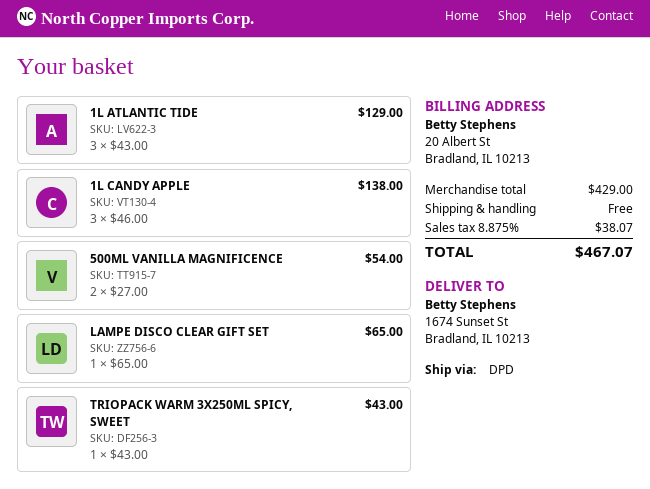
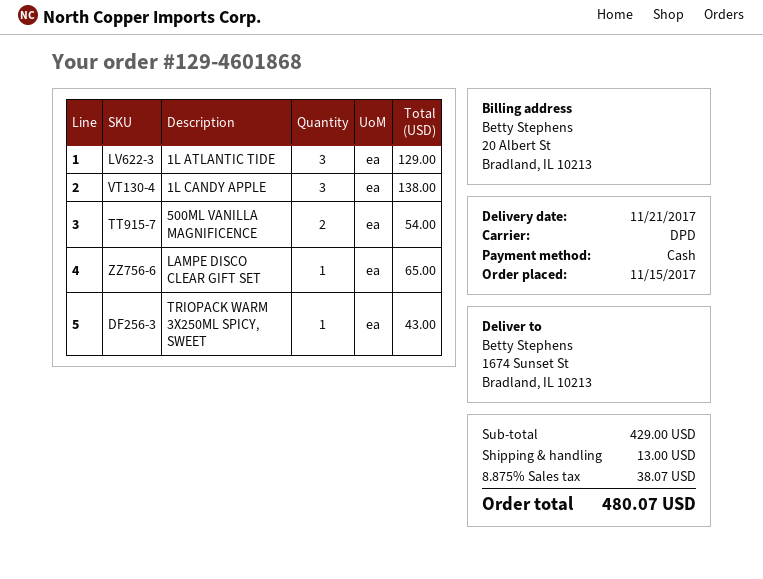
shipping: 0.00 -> 13.00
total: 467.07 -> 480.07

